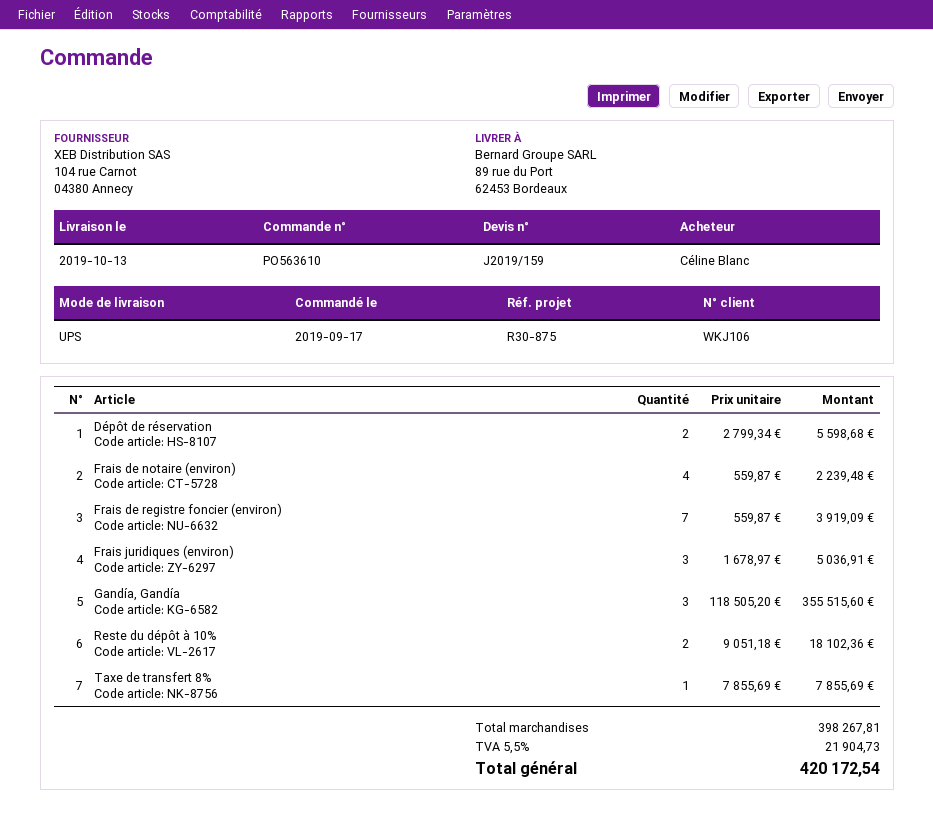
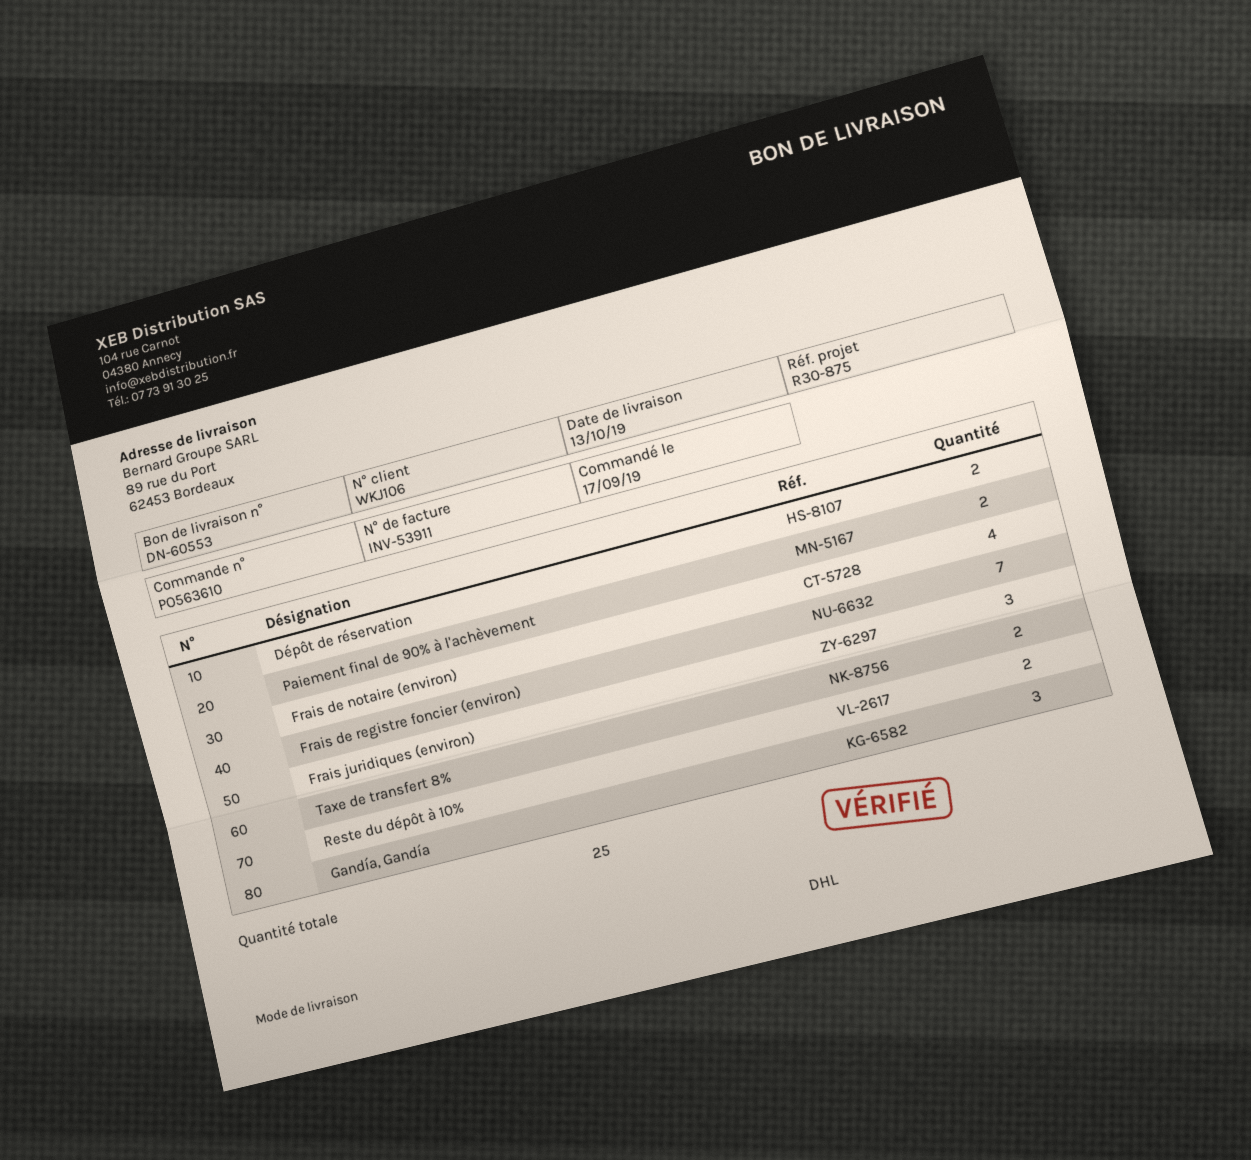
shipping method: UPS -> DHL
Taxe de transfert 8%: 1 -> 2
Paiement final de 90% à l'achèvement: none -> 2

